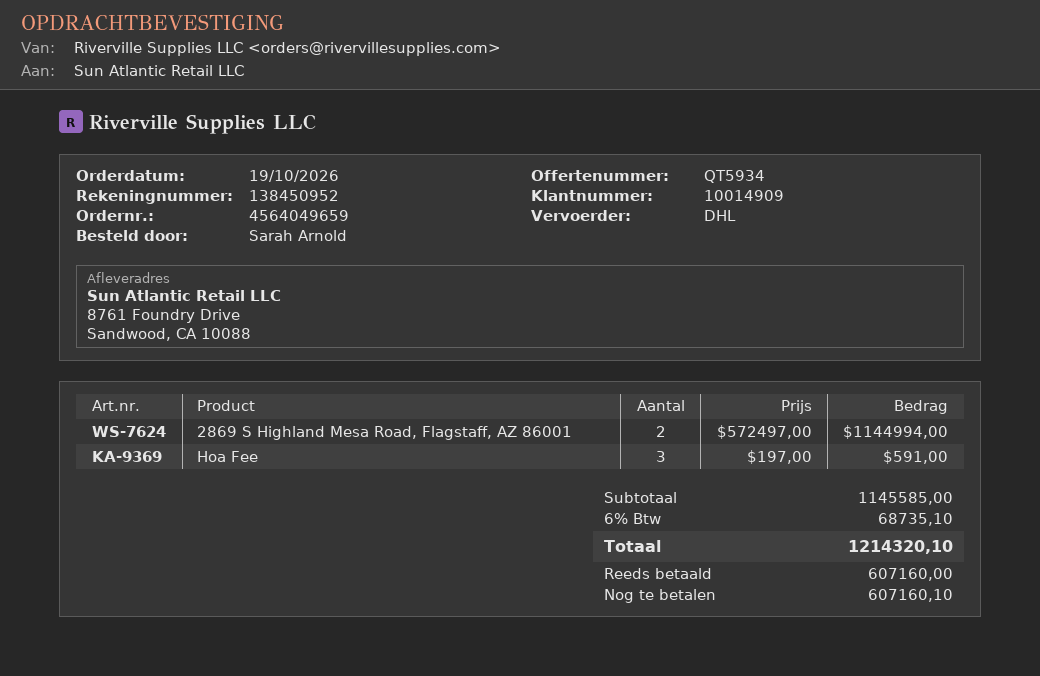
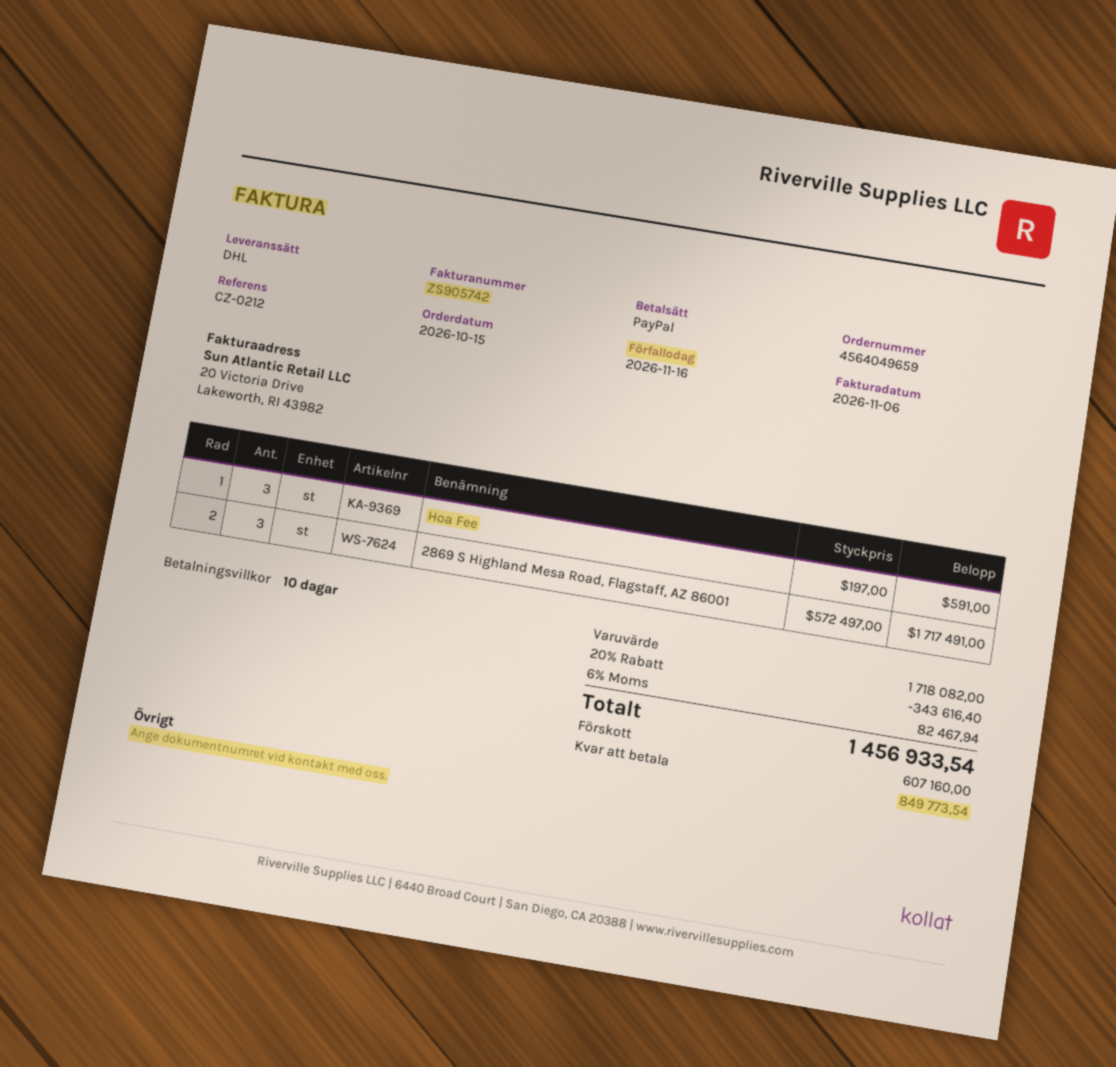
order date: 2026-10-19 -> 2026-10-15
2869 S Highland Mesa Road, Flagstaff, AZ 86001: 2 x 572497.00 = 1144994.00 -> 3 x 572497.00 = 1717491.00
subtotal: 1145585.00 -> 1718082.00
discount: none -> 20% = 343616.40
tax: 6% = 68735.10 -> 6% = 82467.94
total: 1214320.10 -> 1456933.54
balance: 607160.10 -> 849773.54

